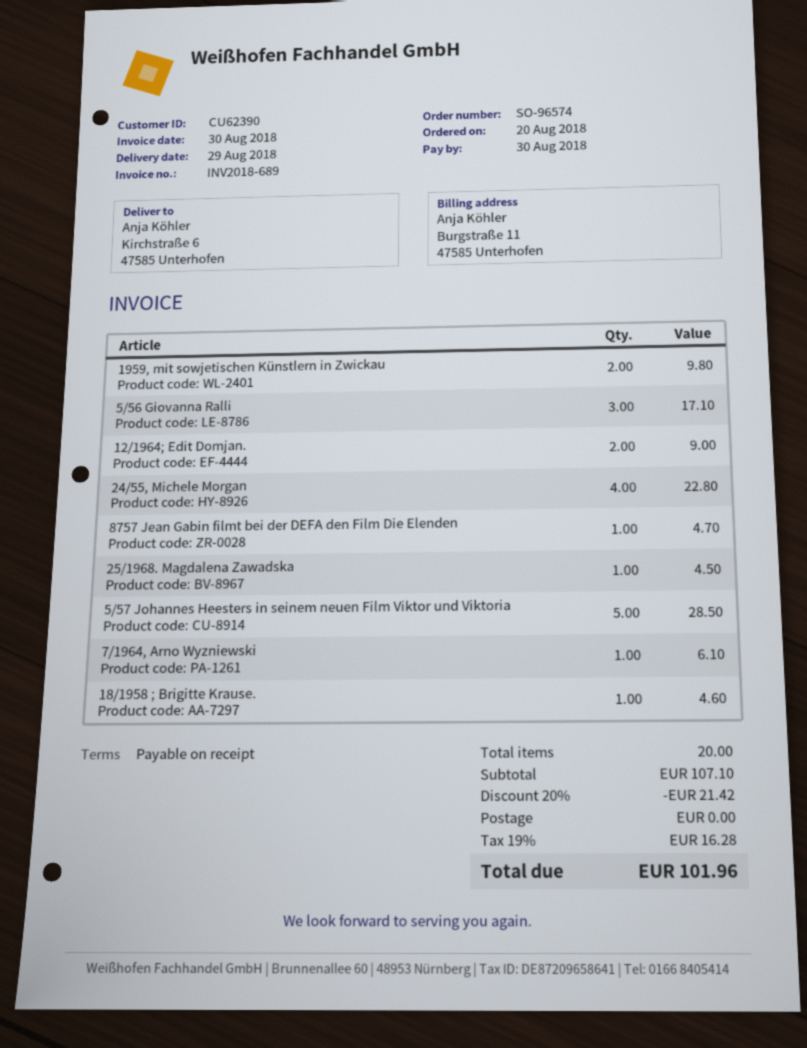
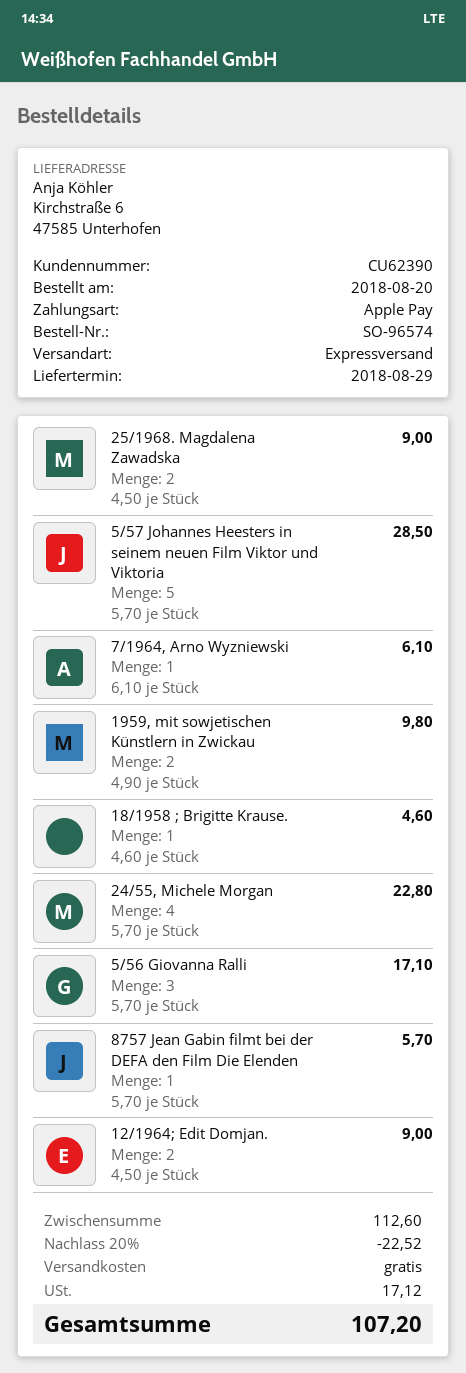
8757 Jean Gabin filmt bei der DEFA den Film Die Elenden: 1 for 4.70 -> 1 for 5.70
25/1968. Magdalena Zawadska: 1 for 4.50 -> 2 for 9.00
subtotal: 107.10 -> 112.60
discount: 20% = 21.42 -> 20% = 22.52
tax: 16.28 -> 17.12
total: 101.96 -> 107.20

